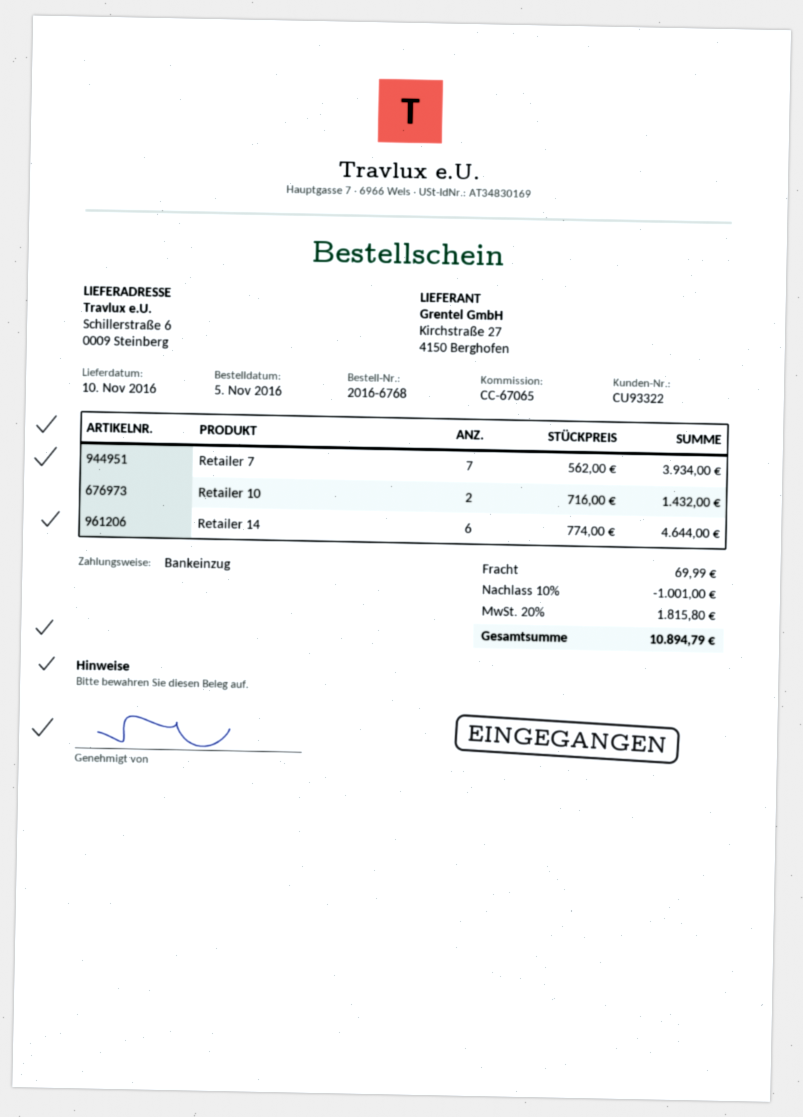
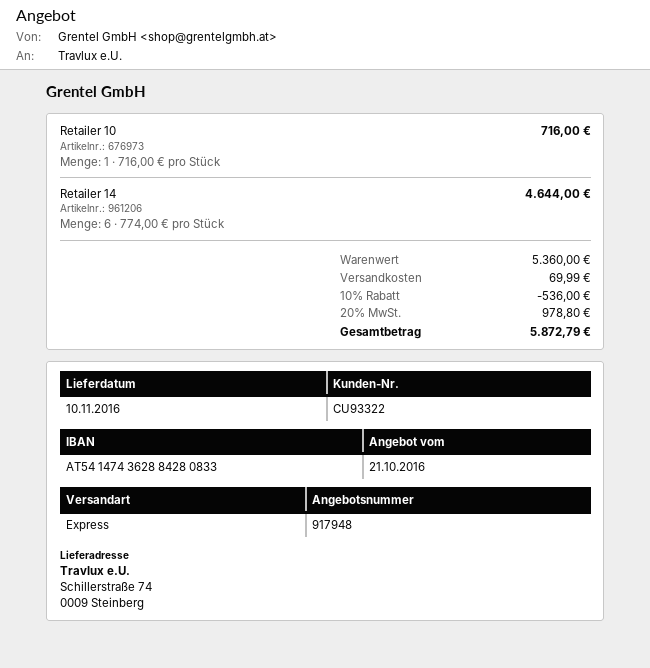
ship to: Schillerstraße 6, 0009 Steinberg -> Schillerstraße 74, 0009 Steinberg
Retailer 7: 7 x 562.00 = 3934.00 -> none
Retailer 10: 2 x 716.00 = 1432.00 -> 1 x 716.00 = 716.00
discount: 10% = 1001.00 -> 10% = 536.00
tax: 20% = 1815.80 -> 20% = 978.80
total: 10894.79 -> 5872.79

